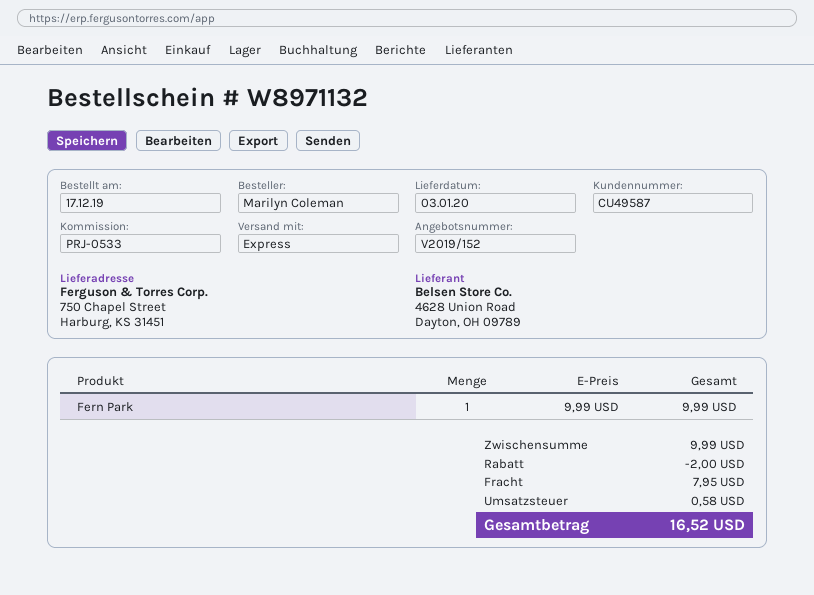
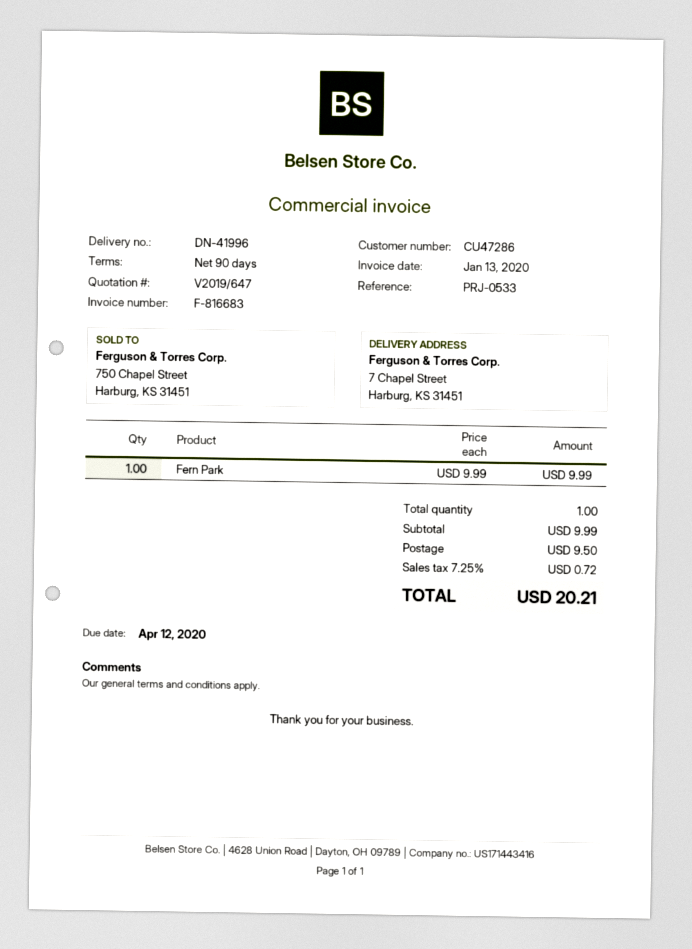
quote number: V2019/152 -> V2019/647
customer number: CU49587 -> CU47286
ship to: 750 Chapel Street, Harburg, KS 31451 -> 7 Chapel Street, Harburg, KS 31451
discount: 2.00 -> none
shipping: 7.95 -> 9.50
tax: 0.58 -> 0.72
total: 16.52 -> 20.21

